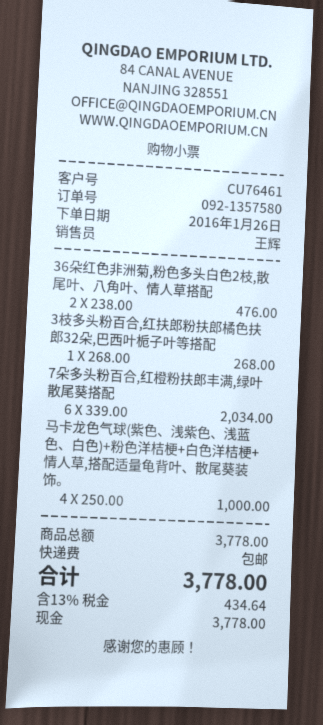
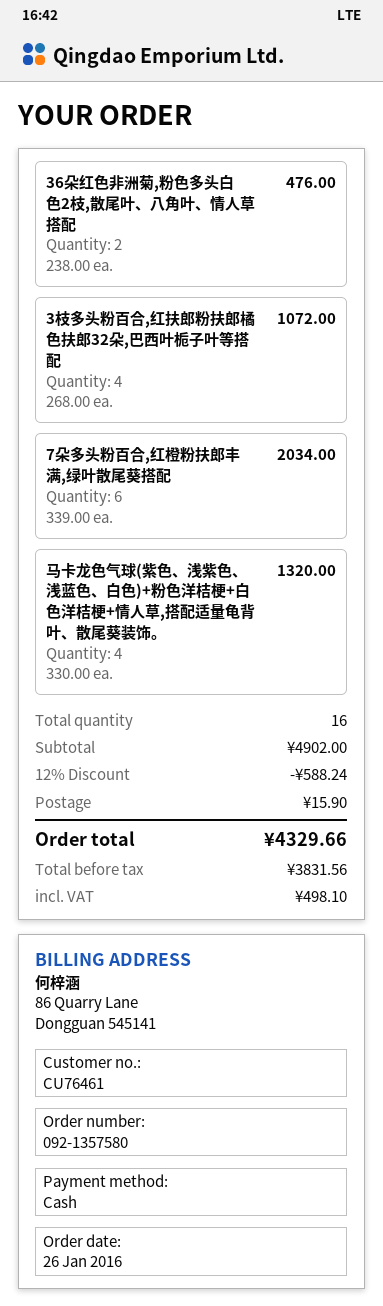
3枝多头粉百合,红扶郎粉扶郎橘色扶郎32朵,巴西叶栀子叶等搭配: 1 x 268.00 = 268.00 -> 4 x 268.00 = 1072.00
马卡龙色气球(紫色、浅紫色、浅蓝色、白色)+粉色洋桔梗+白色洋桔梗+情人草,搭配适量龟背叶、散尾葵装饰。: 4 x 250.00 = 1000.00 -> 4 x 330.00 = 1320.00
subtotal: 3778.00 -> 4902.00
discount: none -> 12% = 588.24
shipping: 0.00 -> 15.90
tax: 434.64 -> 498.10
total: 3778.00 -> 4329.66

